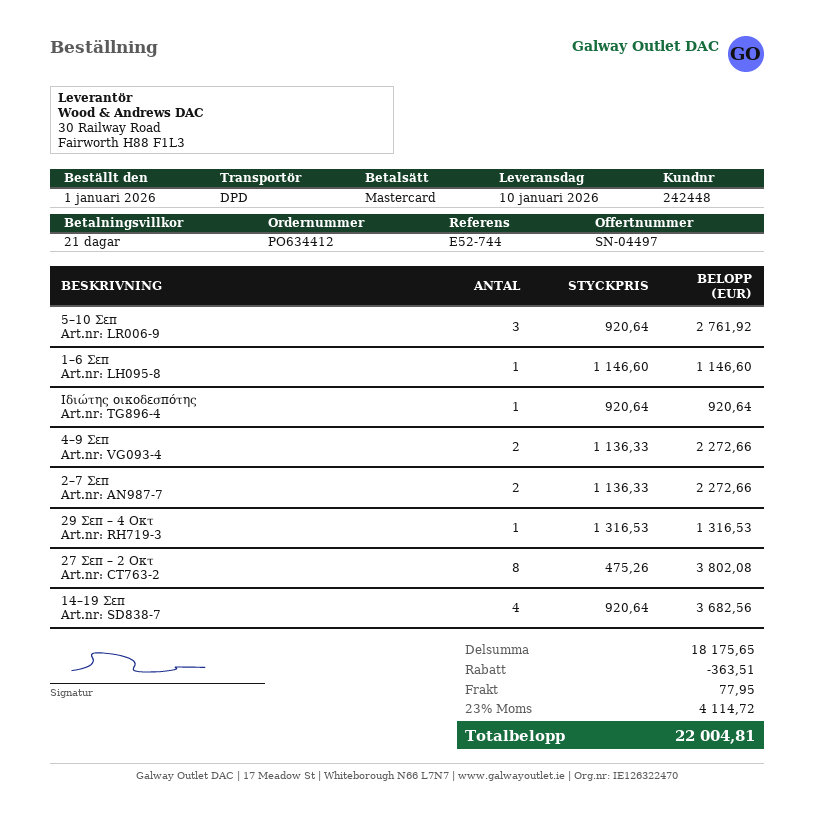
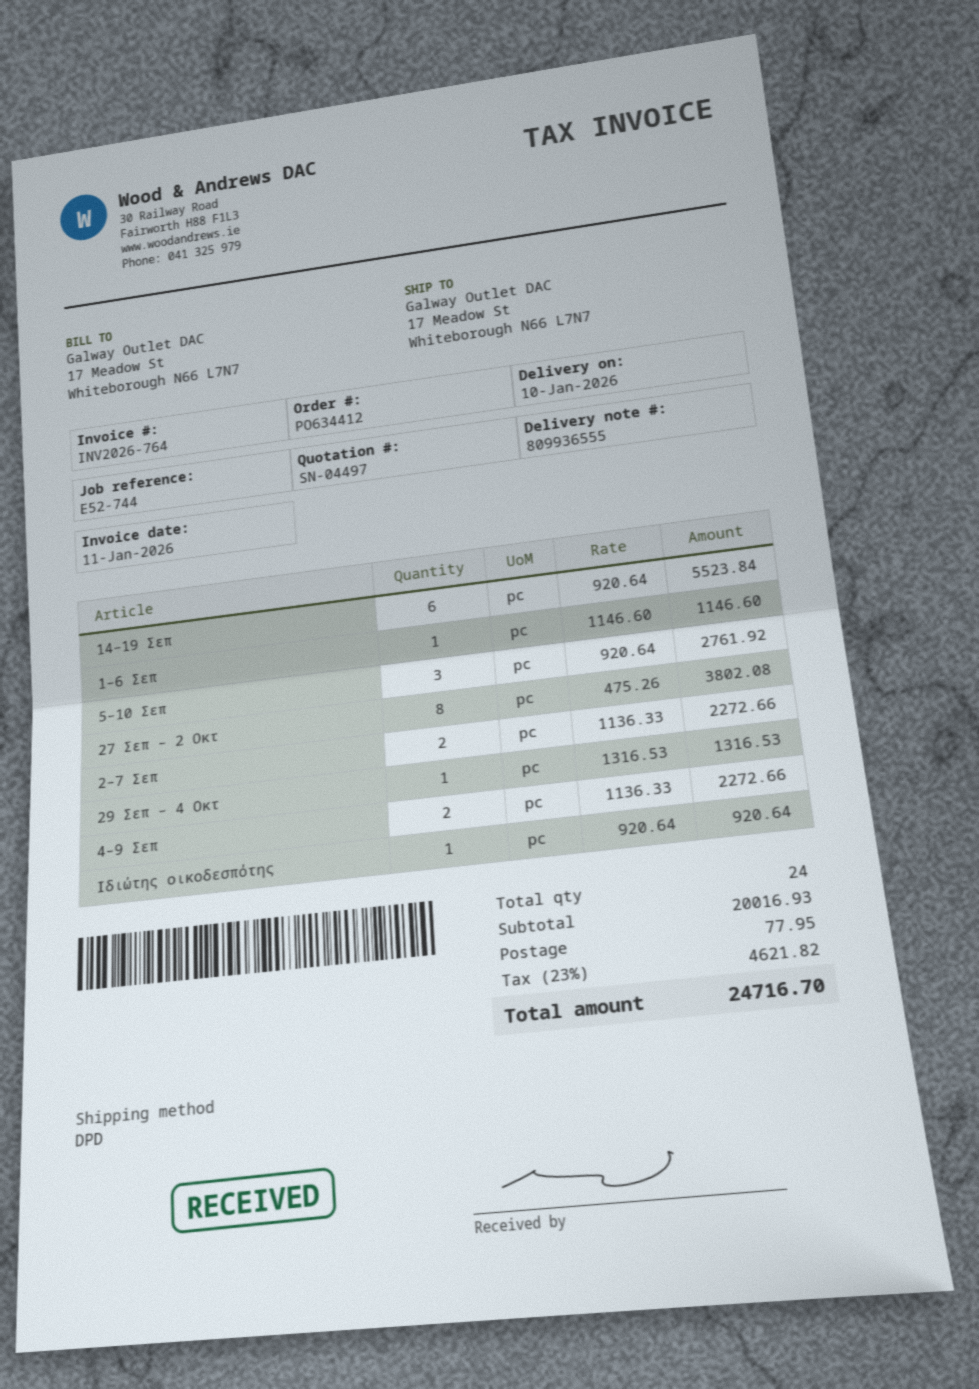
14–19 Σεπ: 4 x 920.64 = 3682.56 -> 6 x 920.64 = 5523.84
subtotal: 18175.65 -> 20016.93
discount: 363.51 -> none
tax: 23% = 4114.72 -> 23% = 4621.82
total: 22004.81 -> 24716.70

